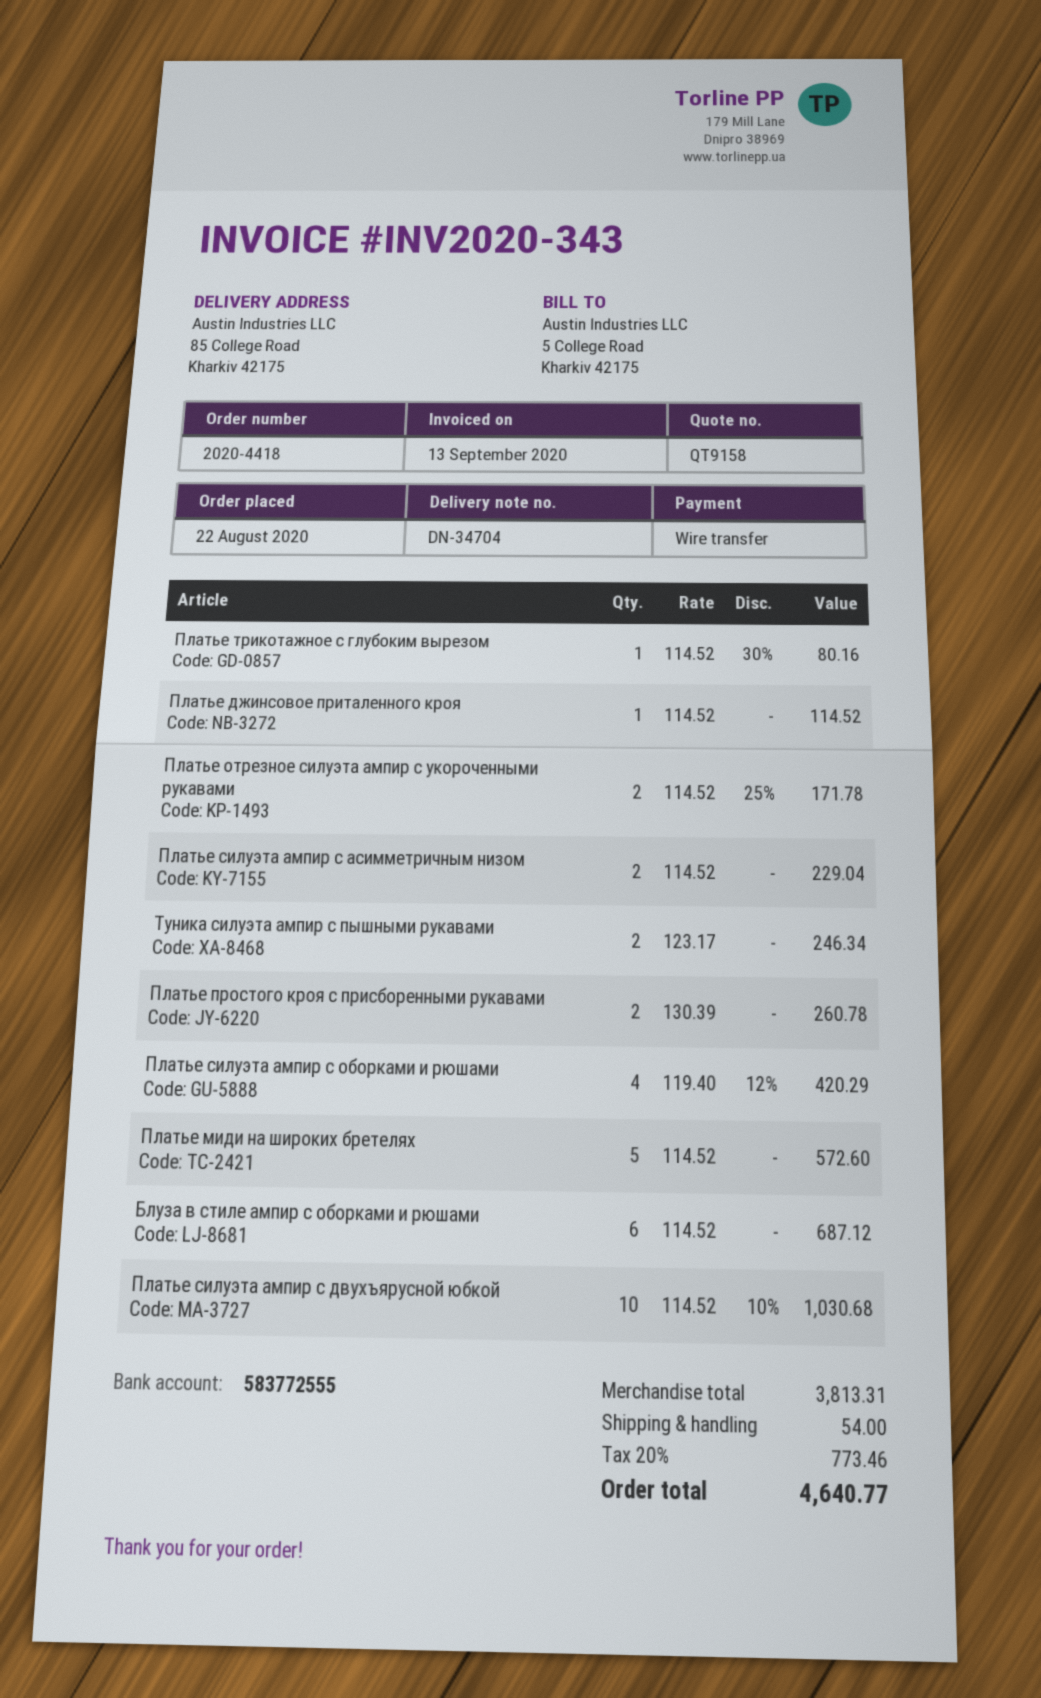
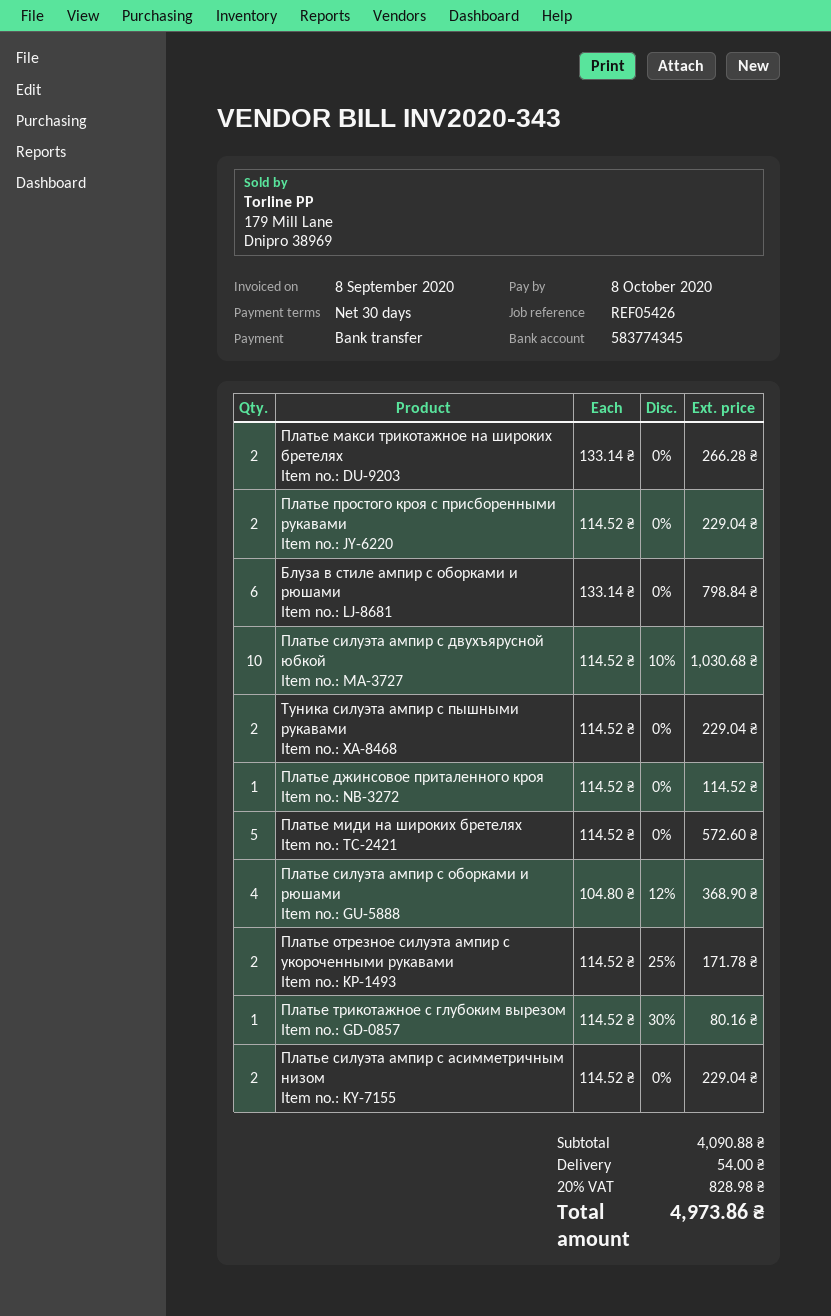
invoice date: 2020-09-13 -> 2020-09-08
bank account: 583772555 -> 583774345
Туника силуэта ампир с пышными рукавами: 2 x 123.17 = 246.34 -> 2 x 114.52 = 229.04
Платье простого кроя с присборенными рукавами: 2 x 130.39 = 260.78 -> 2 x 114.52 = 229.04
Платье силуэта ампир с оборками и рюшами: 4 x 119.40 - 12% = 420.29 -> 4 x 104.80 - 12% = 368.90
Блуза в стиле ампир с оборками и рюшами: 6 x 114.52 = 687.12 -> 6 x 133.14 = 798.84
Платье макси трикотажное на широких бретелях: none -> 2 x 133.14 = 266.28
subtotal: 3813.31 -> 4090.88
tax: 20% = 773.46 -> 20% = 828.98
total: 4640.77 -> 4973.86

